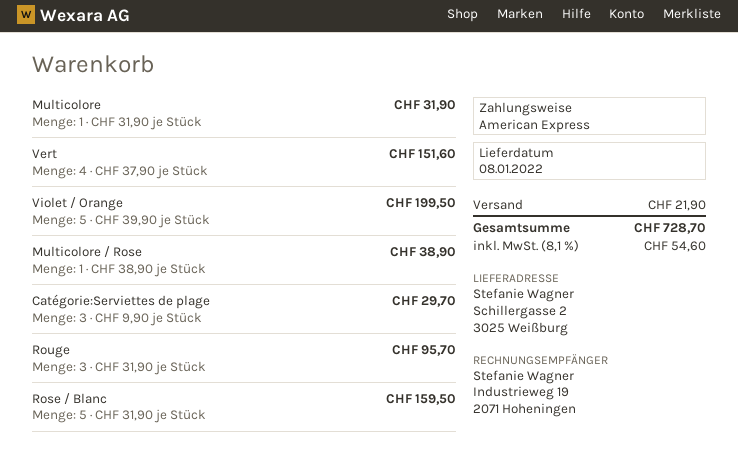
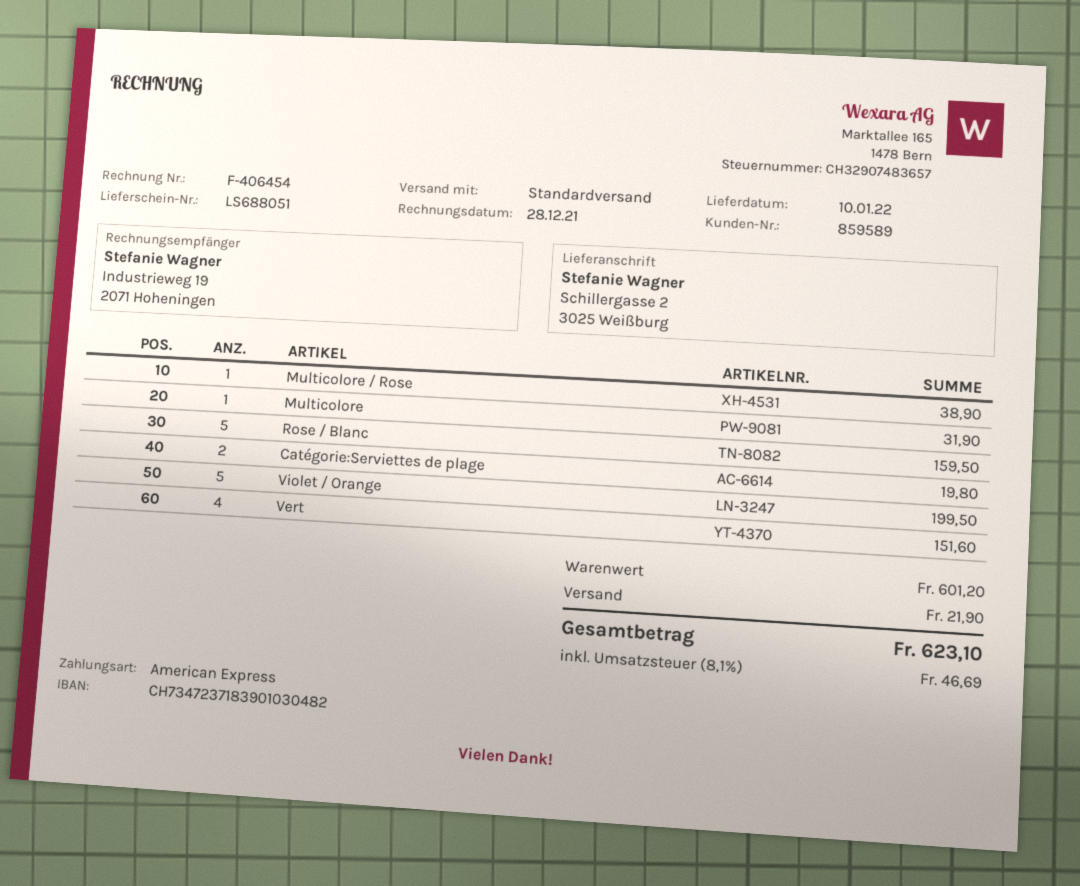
delivery date: 2022-01-08 -> 2022-01-10
Catégorie:Serviettes de plage: 3 for 29.70 -> 2 for 19.80
Rouge: 3 for 95.70 -> none
tax: 8.1% = 54.60 -> 8.1% = 46.69
total: 728.70 -> 623.10

